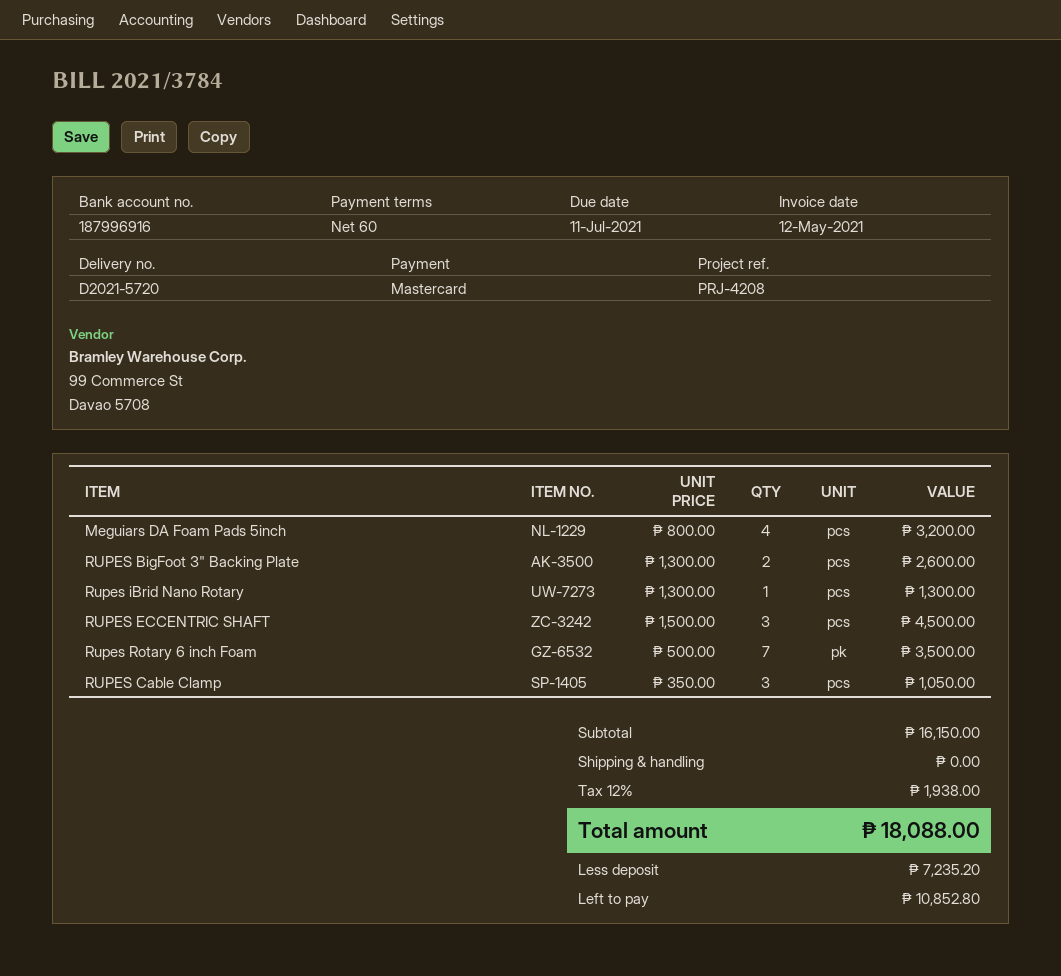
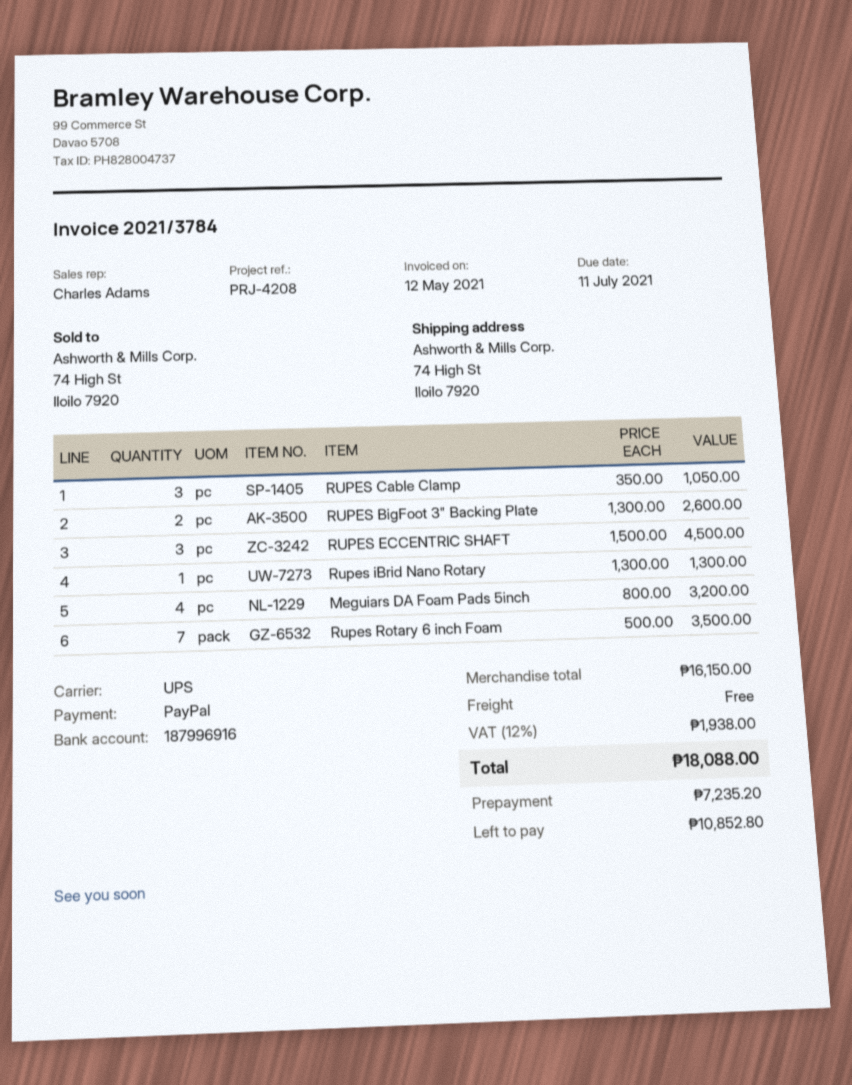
payment method: Mastercard -> PayPal

